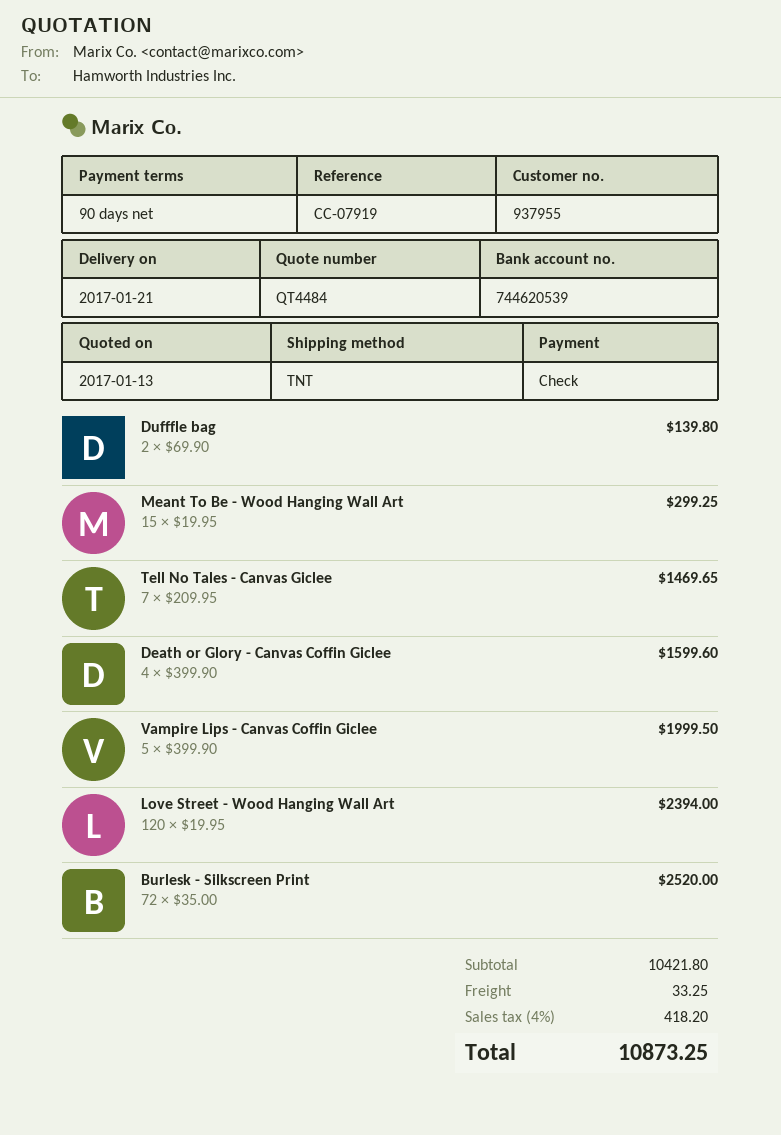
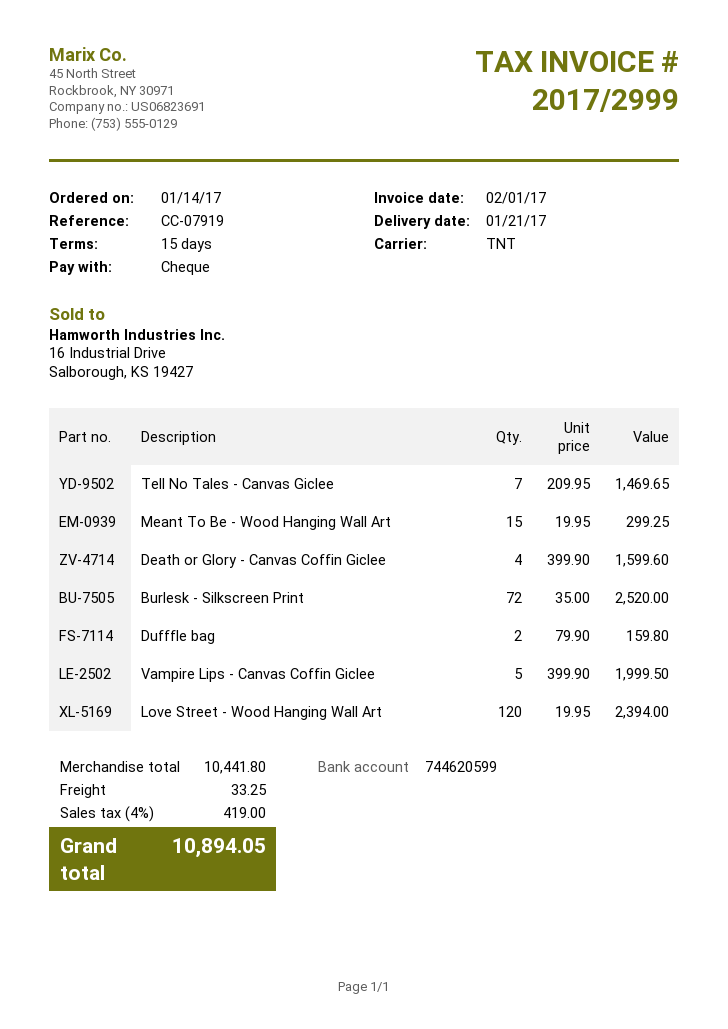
payment terms: 90 days -> 15 days
bank account: 744620539 -> 744620599
Dufffle bag: 2 x 69.90 = 139.80 -> 2 x 79.90 = 159.80
subtotal: 10421.80 -> 10441.80
tax: 4% = 418.20 -> 4% = 419.00
total: 10873.25 -> 10894.05

